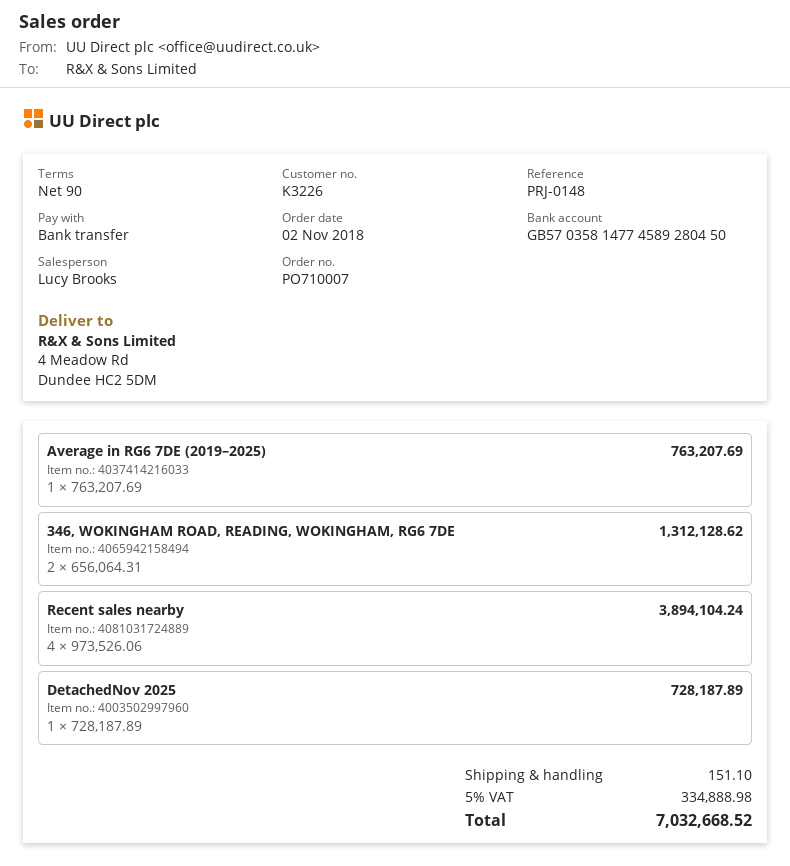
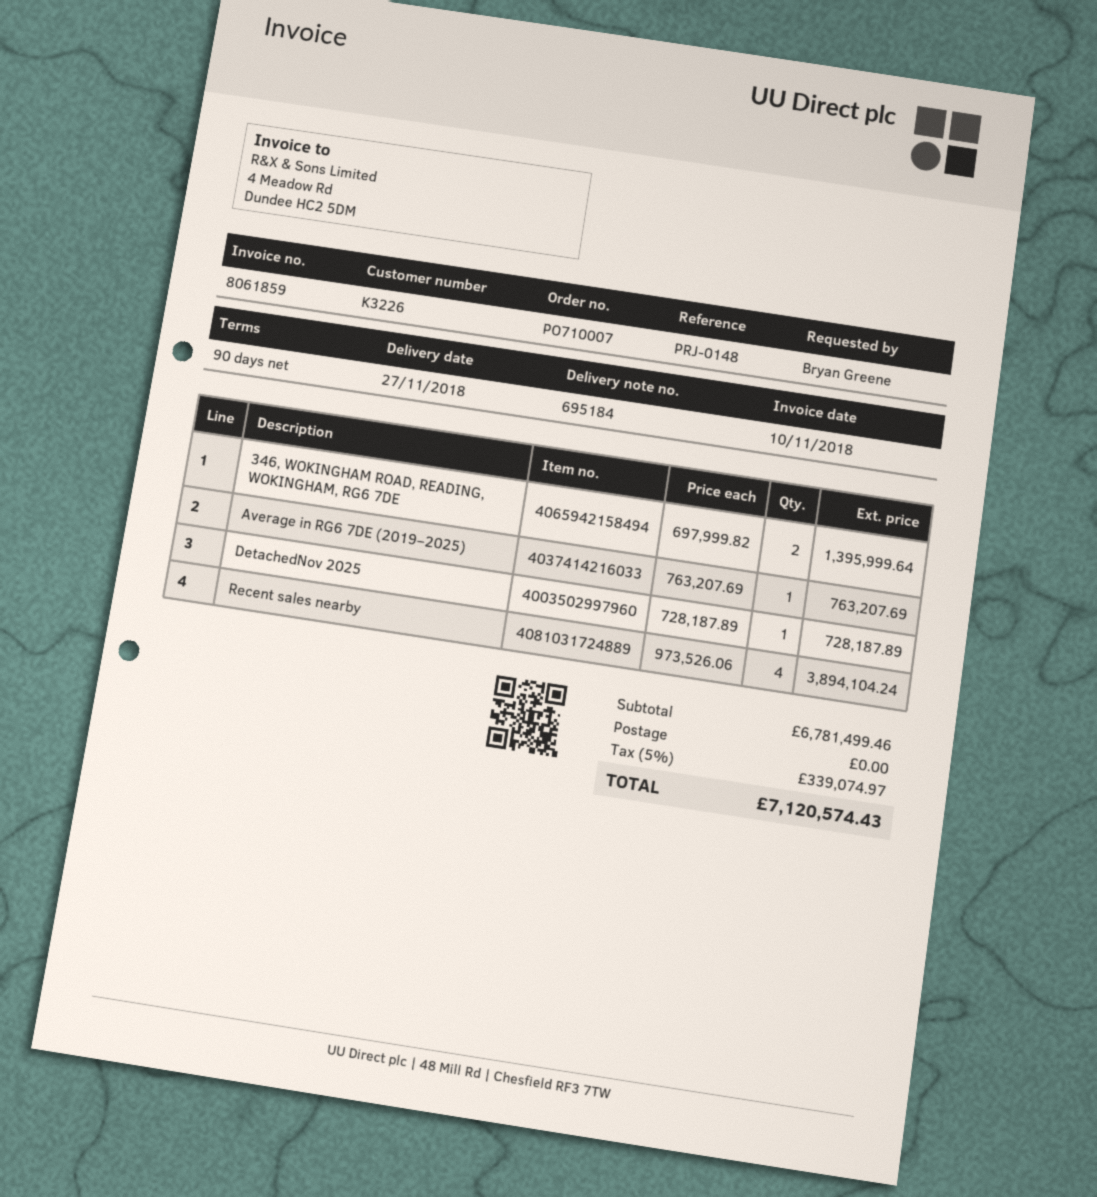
346, WOKINGHAM ROAD, READING, WOKINGHAM, RG6 7DE: 2 x 656064.31 = 1312128.62 -> 2 x 697999.82 = 1395999.64
shipping: 151.10 -> 0.00
tax: 5% = 334888.98 -> 5% = 339074.97
total: 7032668.52 -> 7120574.43

